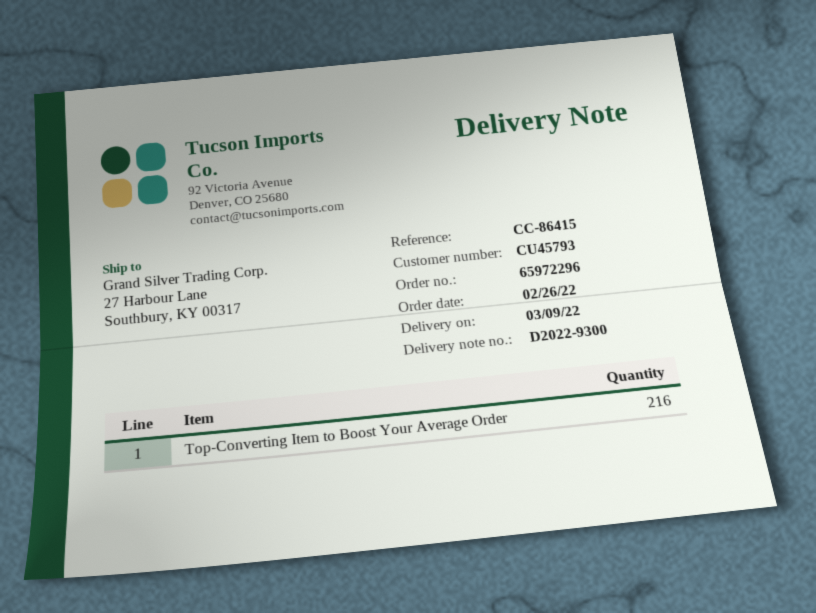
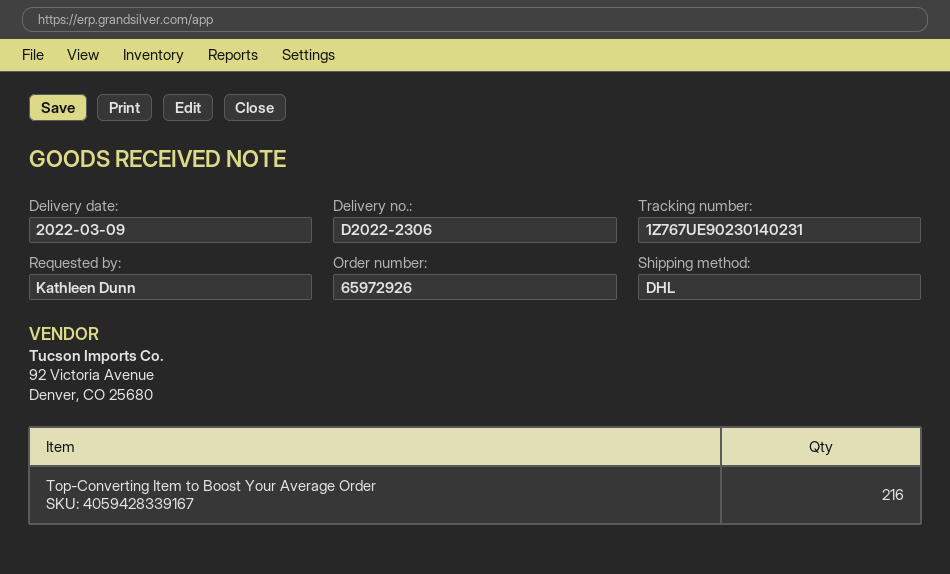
order number: 65972296 -> 65972926
delivery note number: D2022-9300 -> D2022-2306

